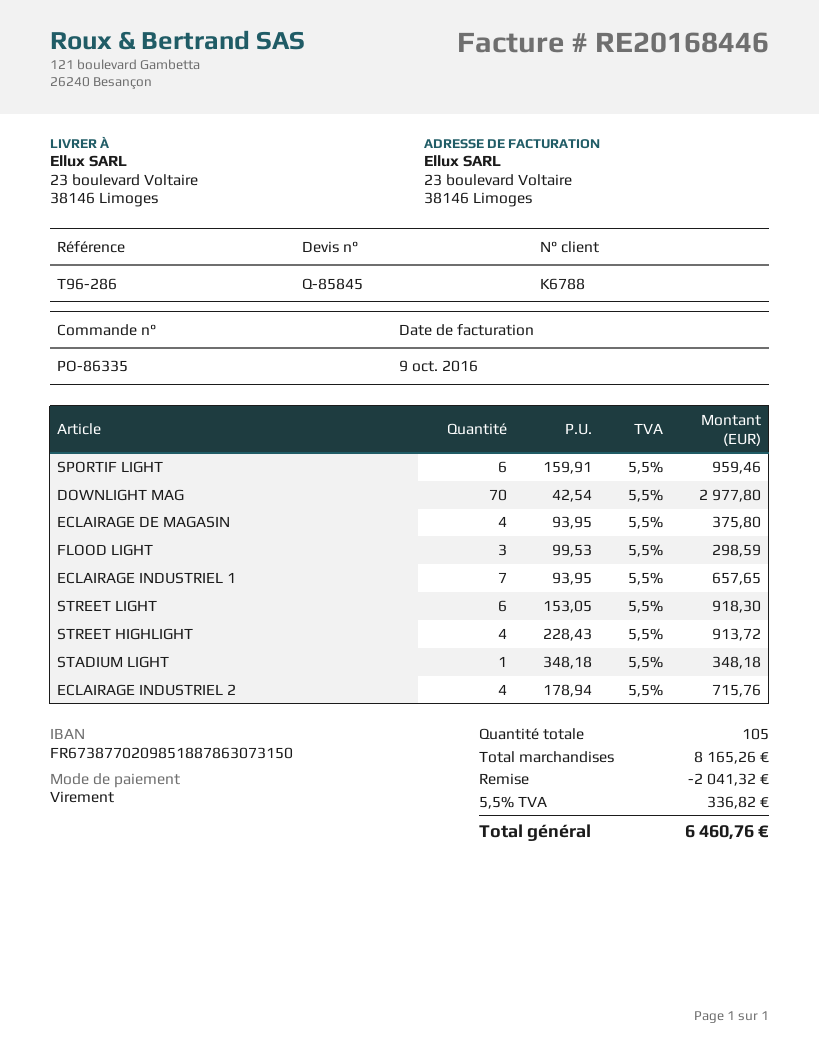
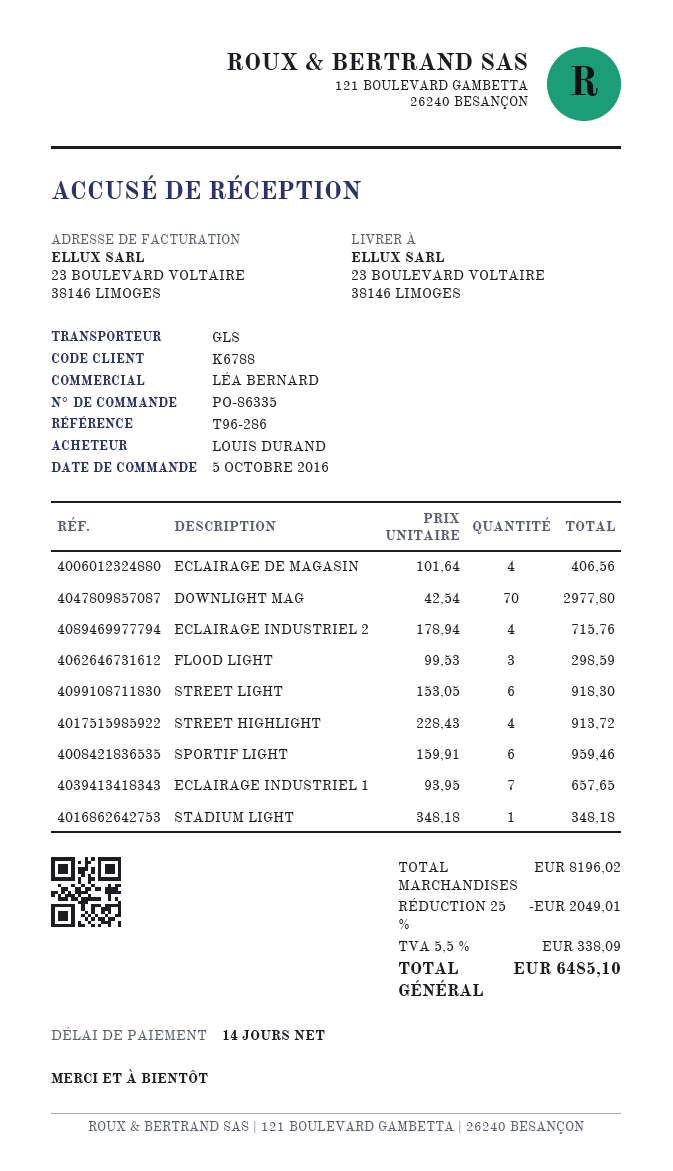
ECLAIRAGE DE MAGASIN: 4 x 93.95 = 375.80 -> 4 x 101.64 = 406.56
subtotal: 8165.26 -> 8196.02
discount: 2041.32 -> 2049.01
tax: 5.5% = 336.82 -> 5.5% = 338.09
total: 6460.76 -> 6485.10

